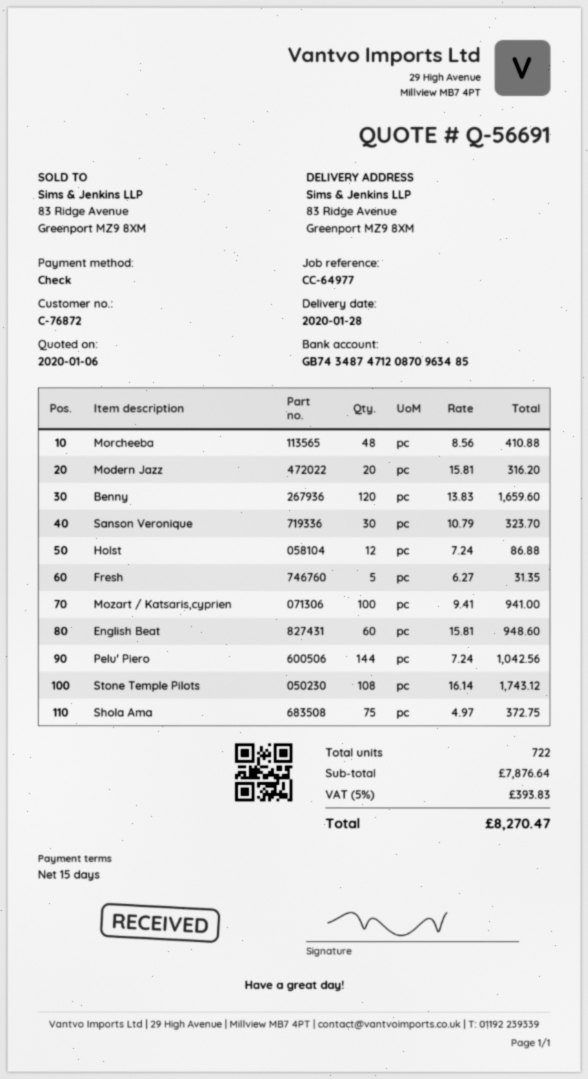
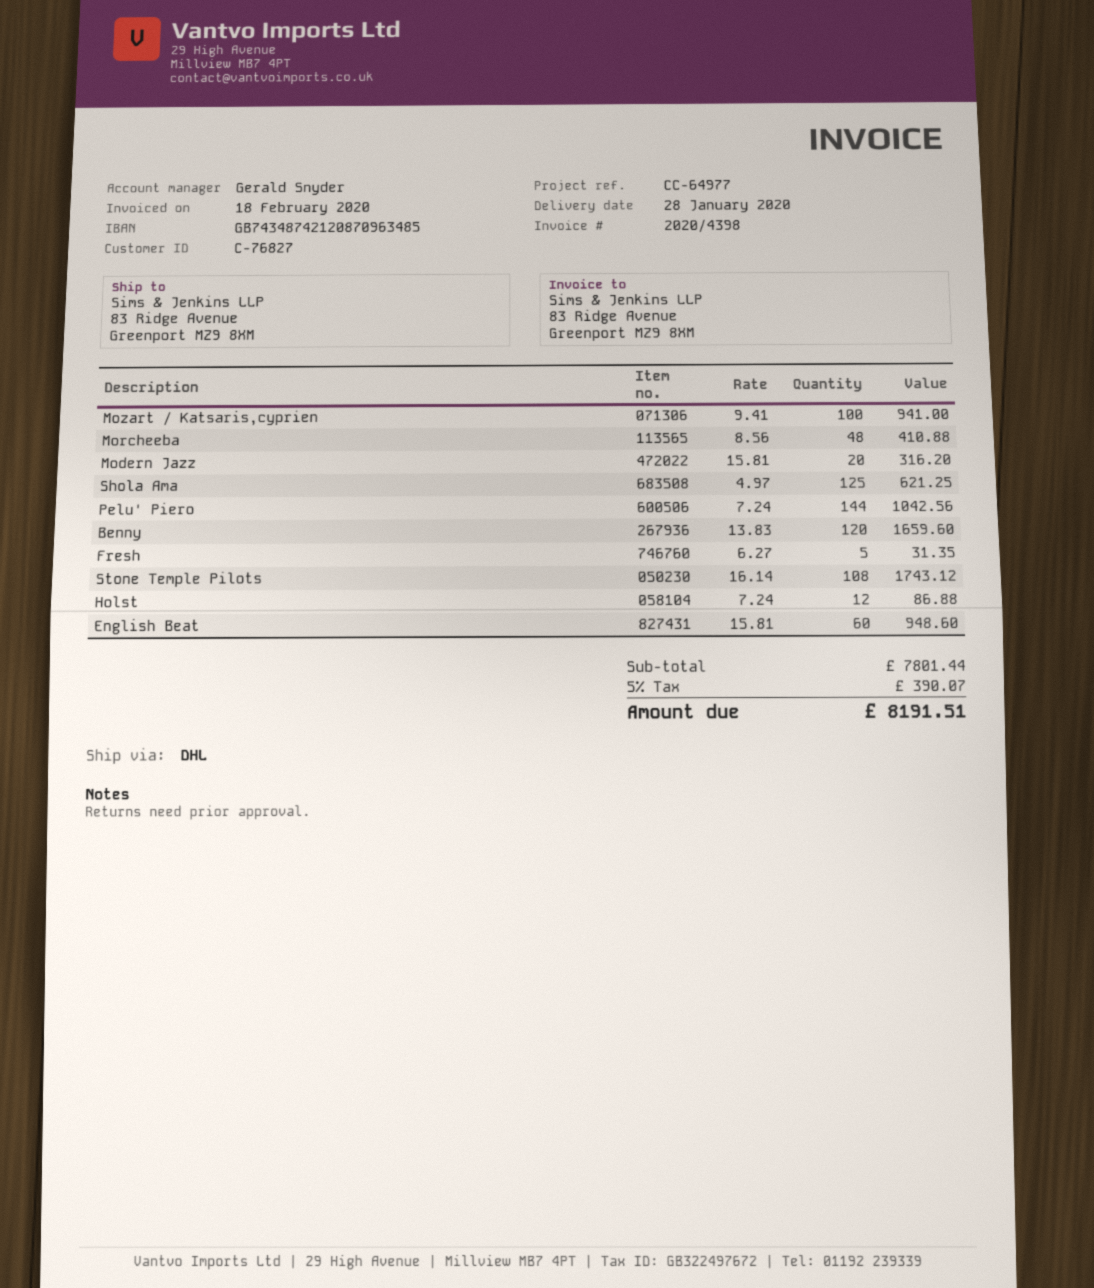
customer number: C-76872 -> C-76827
bank account: GB74348747120870963485 -> GB74348742120870963485
Sanson Veronique: 30 x 10.79 = 323.70 -> none
Shola Ama: 75 x 4.97 = 372.75 -> 125 x 4.97 = 621.25
subtotal: 7876.64 -> 7801.44
tax: 5% = 393.83 -> 5% = 390.07
total: 8270.47 -> 8191.51

